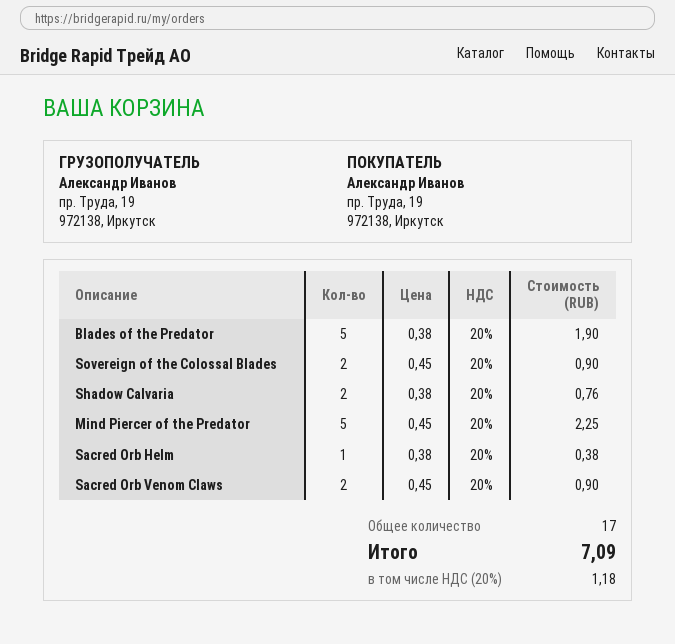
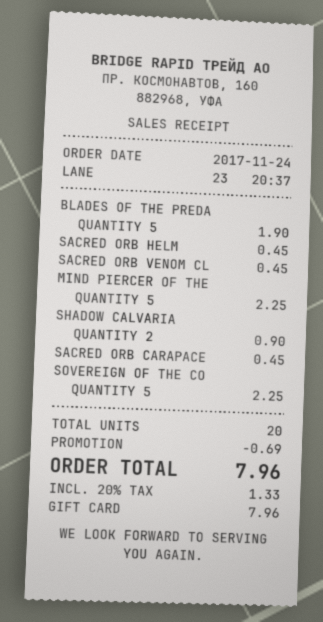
Sovereign of the Colossal Blades: 2 for 0.90 -> 5 for 2.25
Shadow Calvaria: 2 for 0.76 -> 2 for 0.90
Sacred Orb Helm: 1 for 0.38 -> 1 for 0.45
Sacred Orb Venom Claws: 2 for 0.90 -> 1 for 0.45
SACRED ORB CARAPACE: none -> 1 for 0.45
total quantity: 17 -> 20
discount: none -> 0.69
tax: 20% = 1.18 -> 20% = 1.33
total: 7.09 -> 7.96

